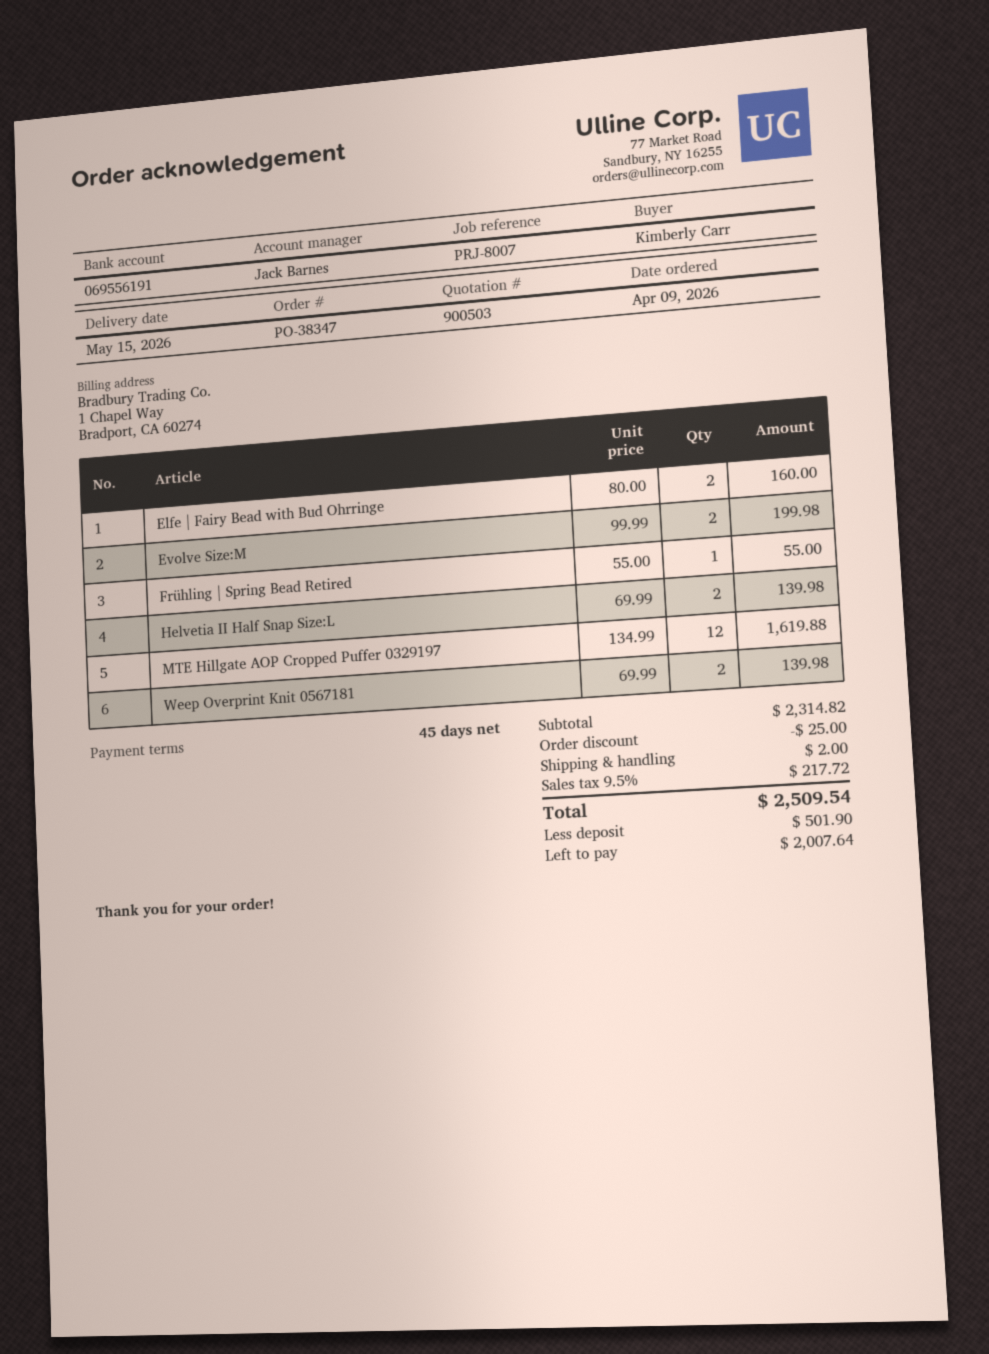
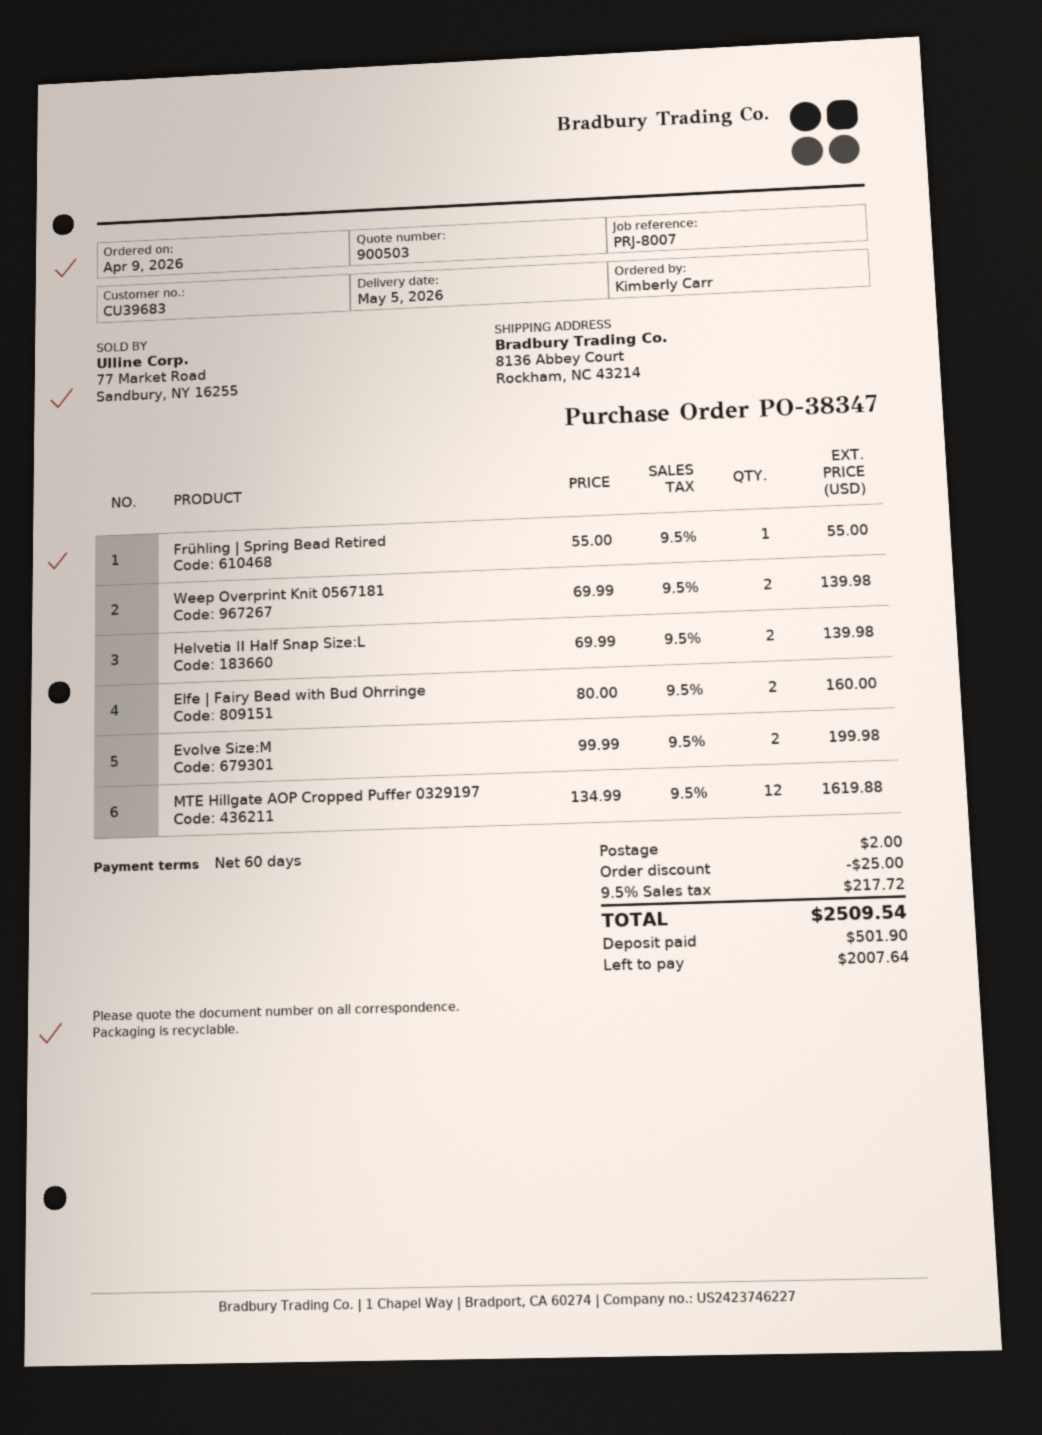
delivery date: 2026-05-15 -> 2026-05-05
payment terms: 45 days -> 60 days

